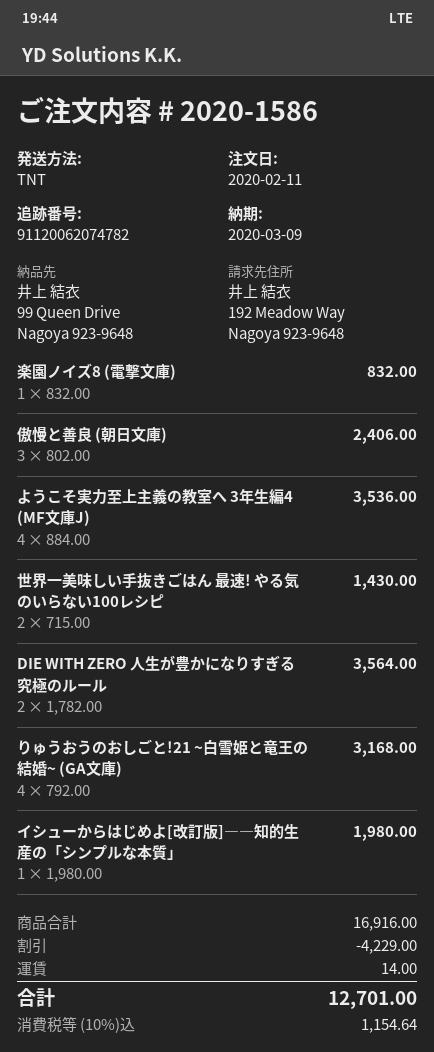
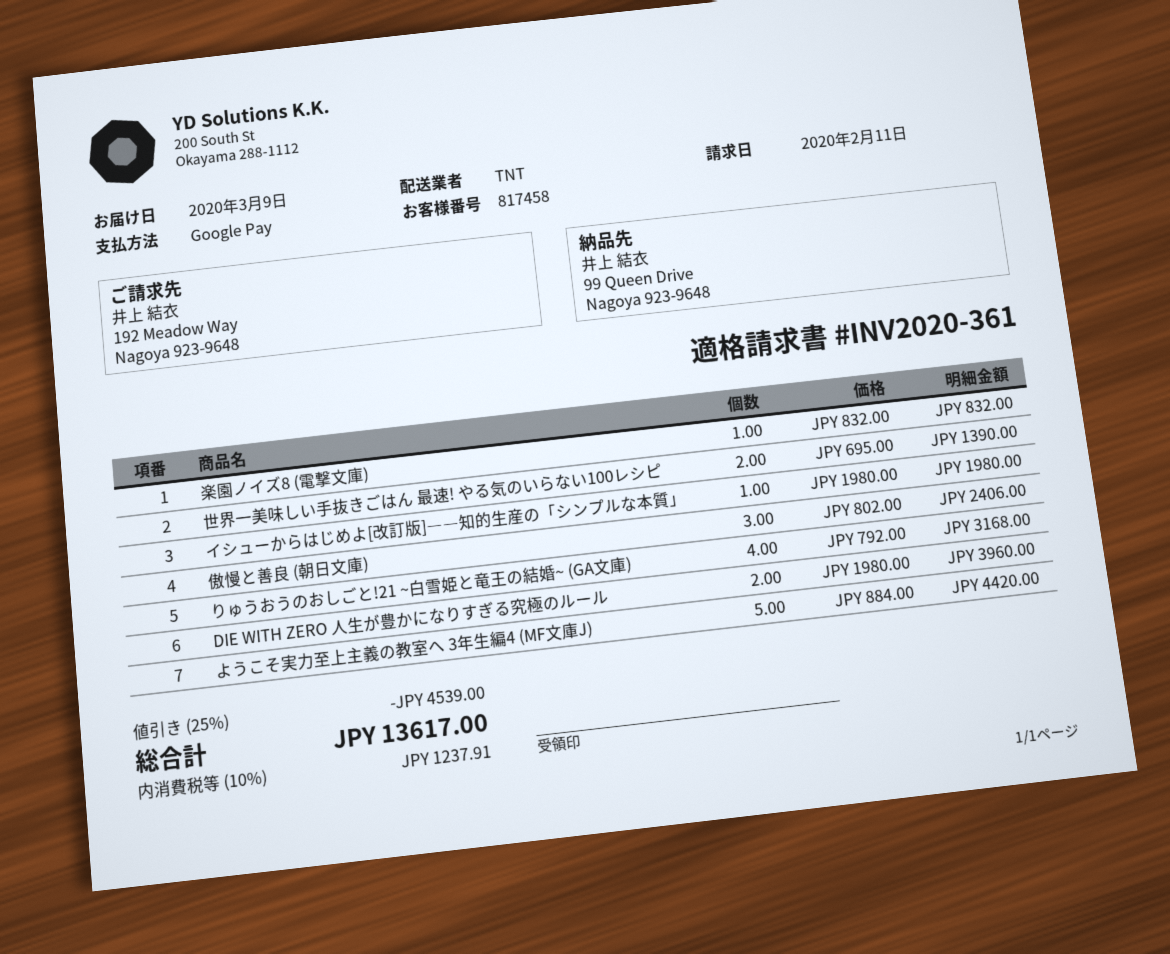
ようこそ実力至上主義の教室へ 3年生編4 (MF文庫J): 4 x 884.00 = 3536.00 -> 5 x 884.00 = 4420.00
世界一美味しい手抜きごはん 最速! やる気のいらない100レシピ: 2 x 715.00 = 1430.00 -> 2 x 695.00 = 1390.00
DIE WITH ZERO 人生が豊かになりすぎる究極のルール: 2 x 1782.00 = 3564.00 -> 2 x 1980.00 = 3960.00
discount: 4229.00 -> 4539.00
shipping: 14.00 -> none
tax: 10% = 1154.64 -> 10% = 1237.91
total: 12701.00 -> 13617.00

